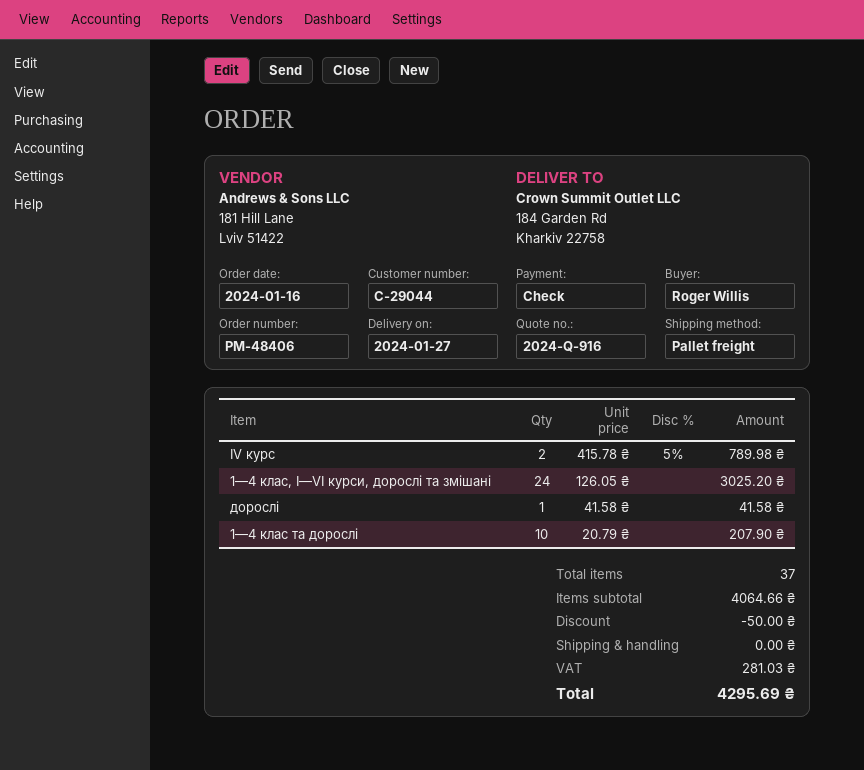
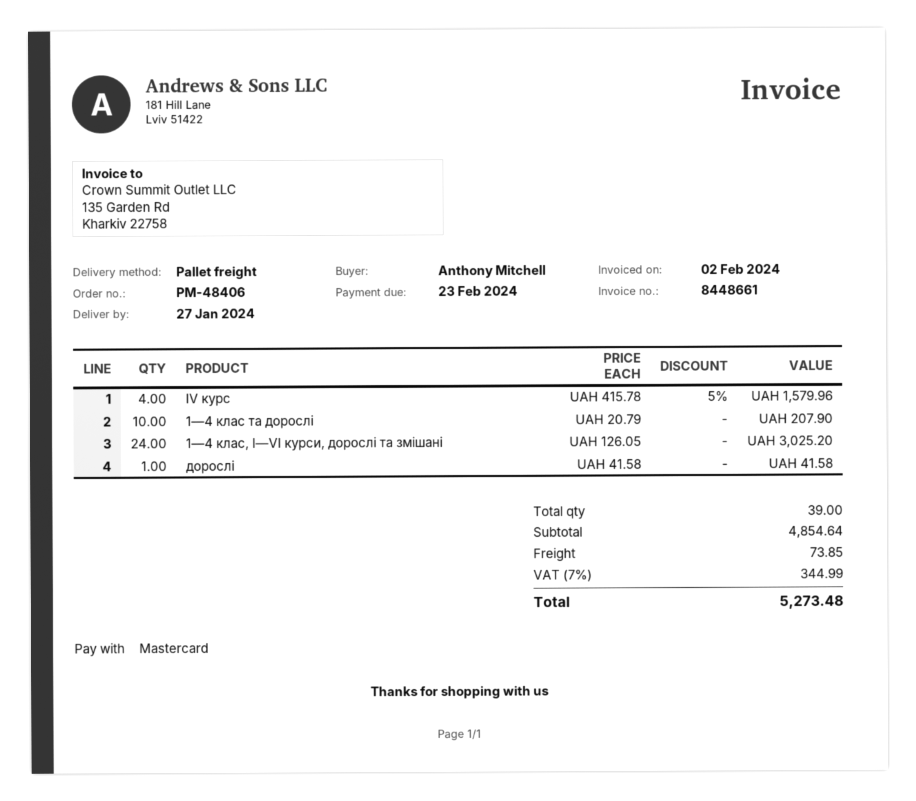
ordered by: Roger Willis -> Anthony Mitchell
payment method: cheque -> Mastercard
IV курс: 2 x 415.78 - 5% = 789.98 -> 4 x 415.78 - 5% = 1579.96
total quantity: 37 -> 39
subtotal: 4064.66 -> 4854.64
discount: 50.00 -> none
shipping: 0.00 -> 73.85
tax: 281.03 -> 344.99
total: 4295.69 -> 5273.48

